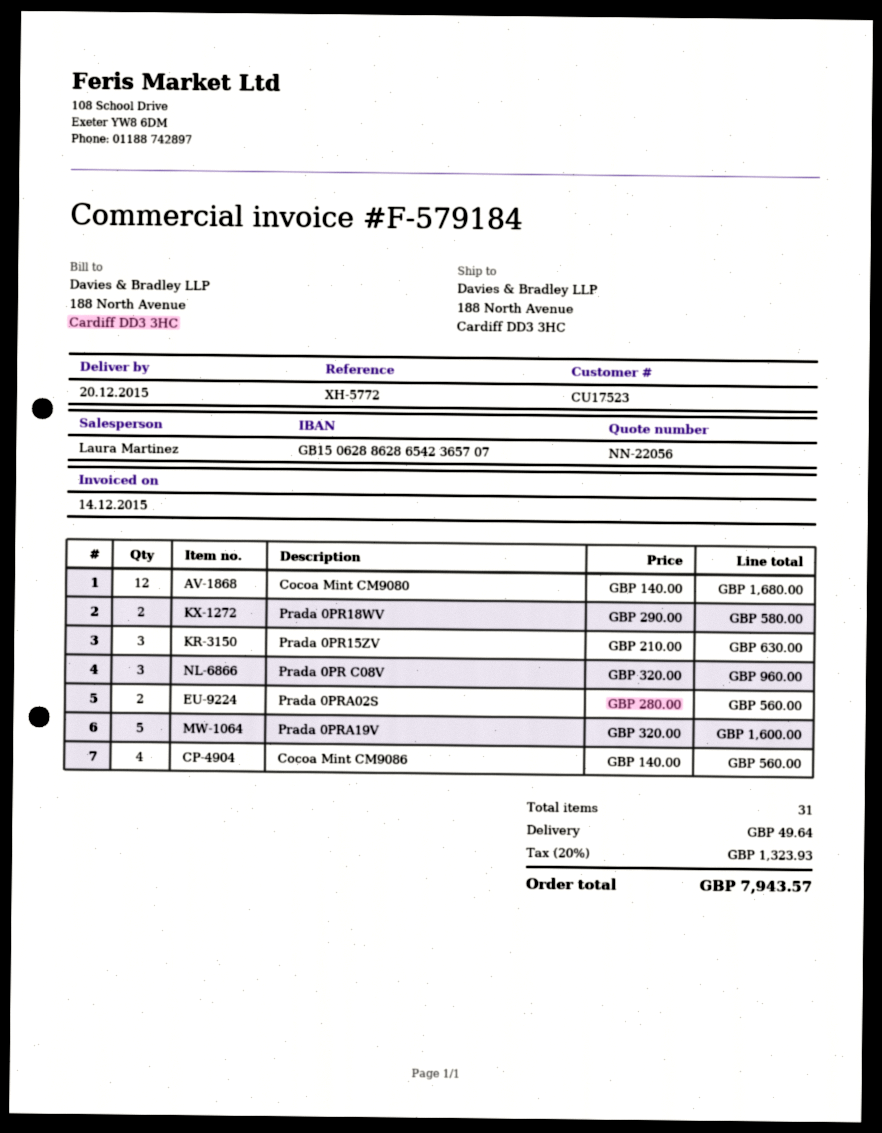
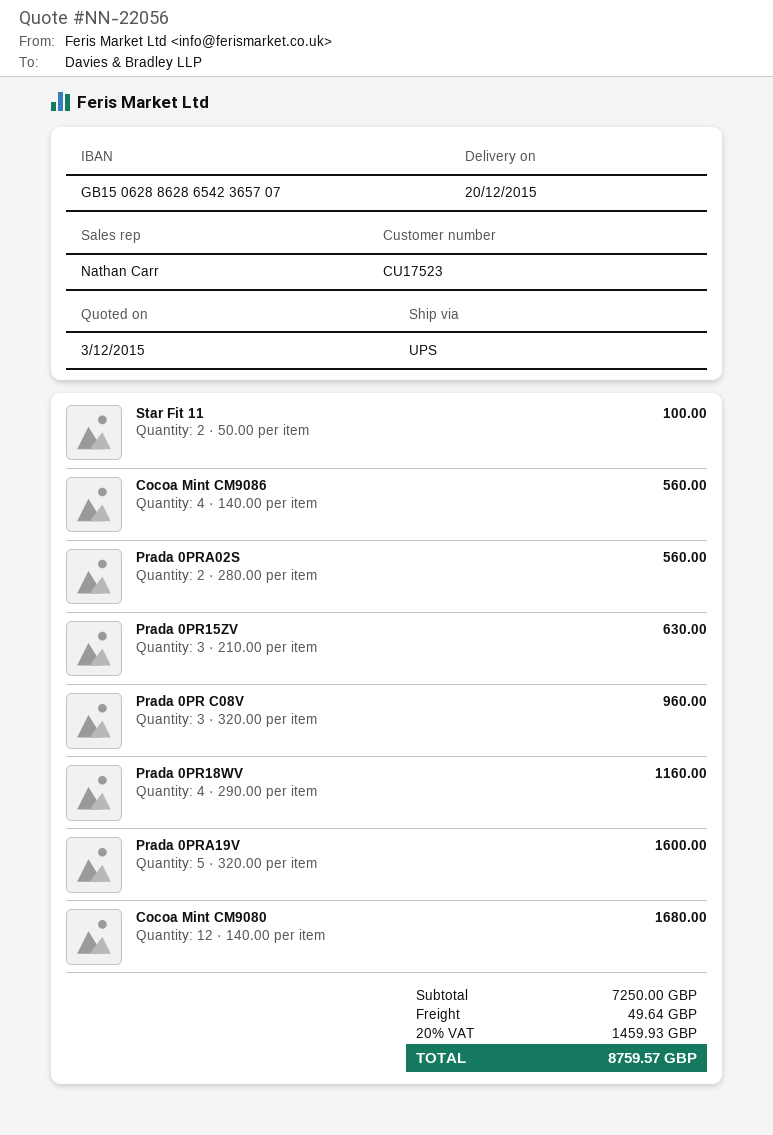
sales rep: Laura Martinez -> Nathan Carr
Prada 0PR18WV: 2 x 290.00 = 580.00 -> 4 x 290.00 = 1160.00
Star Fit 11: none -> 2 x 50.00 = 100.00
tax: 20% = 1323.93 -> 20% = 1459.93
total: 7943.57 -> 8759.57

